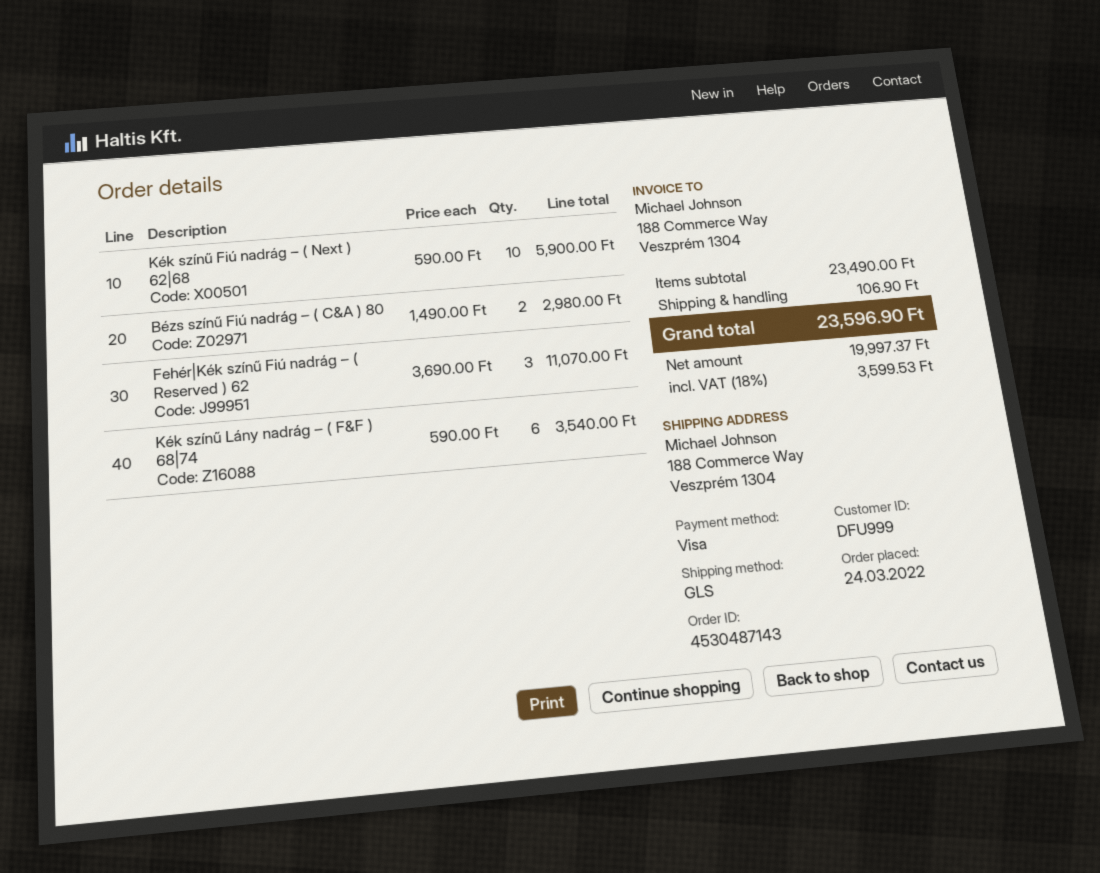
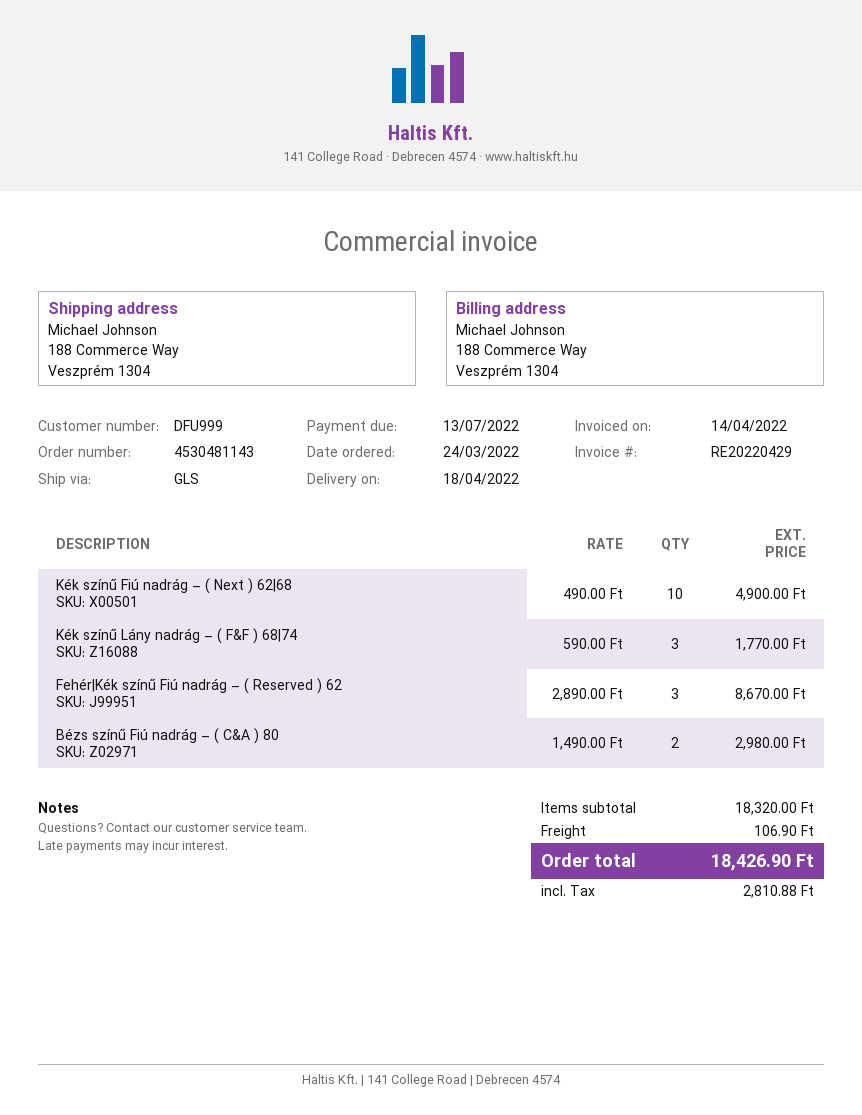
order number: 4530487143 -> 4530481143
Kék színű Fiú nadrág – ( Next ) 62|68: 10 x 590.00 = 5900.00 -> 10 x 490.00 = 4900.00
Fehér|Kék színű Fiú nadrág – ( Reserved ) 62: 3 x 3690.00 = 11070.00 -> 3 x 2890.00 = 8670.00
Kék színű Lány nadrág – ( F&F ) 68|74: 6 x 590.00 = 3540.00 -> 3 x 590.00 = 1770.00
subtotal: 23490.00 -> 18320.00
tax: 3599.53 -> 2810.88
total: 23596.90 -> 18426.90

